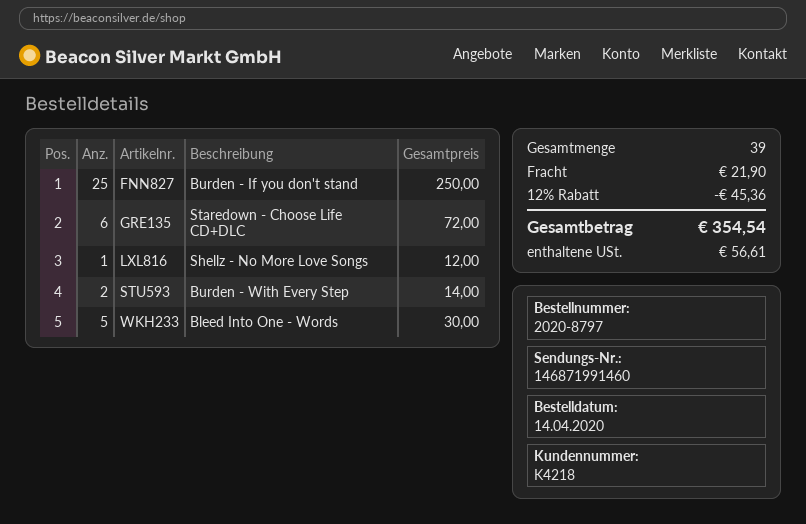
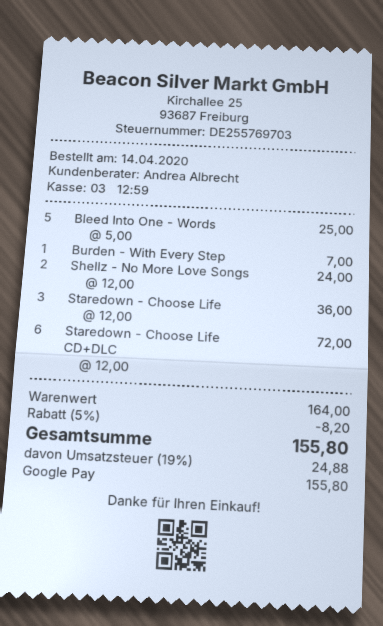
Burden - If you don't stand: 25 for 250.00 -> none
Shellz - No More Love Songs: 1 for 12.00 -> 2 for 24.00
Burden - With Every Step: 2 for 14.00 -> 1 for 7.00
Bleed Into One - Words: 5 for 30.00 -> 5 for 25.00
Staredown - Choose Life: none -> 3 for 36.00
discount: 12% = 45.36 -> 5% = 8.20
shipping: 21.90 -> none
tax: 56.61 -> 24.88
total: 354.54 -> 155.80

